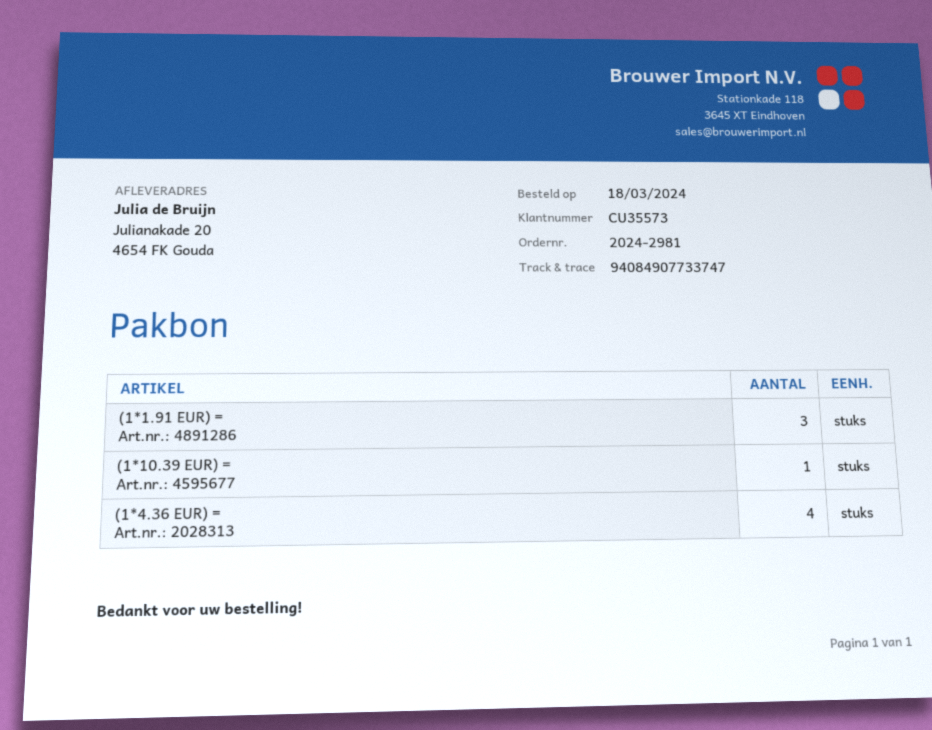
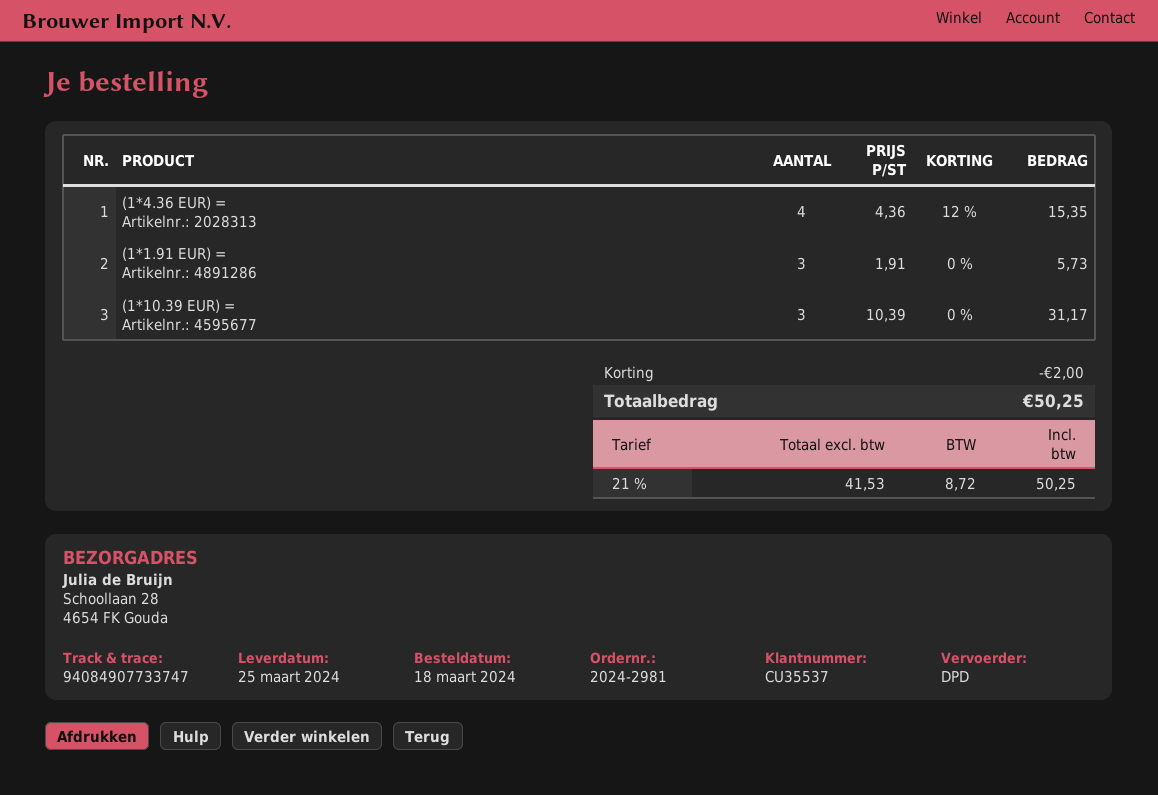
customer number: CU35573 -> CU35537
ship to: Julianakade 20, 4654 FK Gouda -> Schoollaan 28, 4654 FK Gouda
(1*10.39 EUR) =: 1 -> 3

